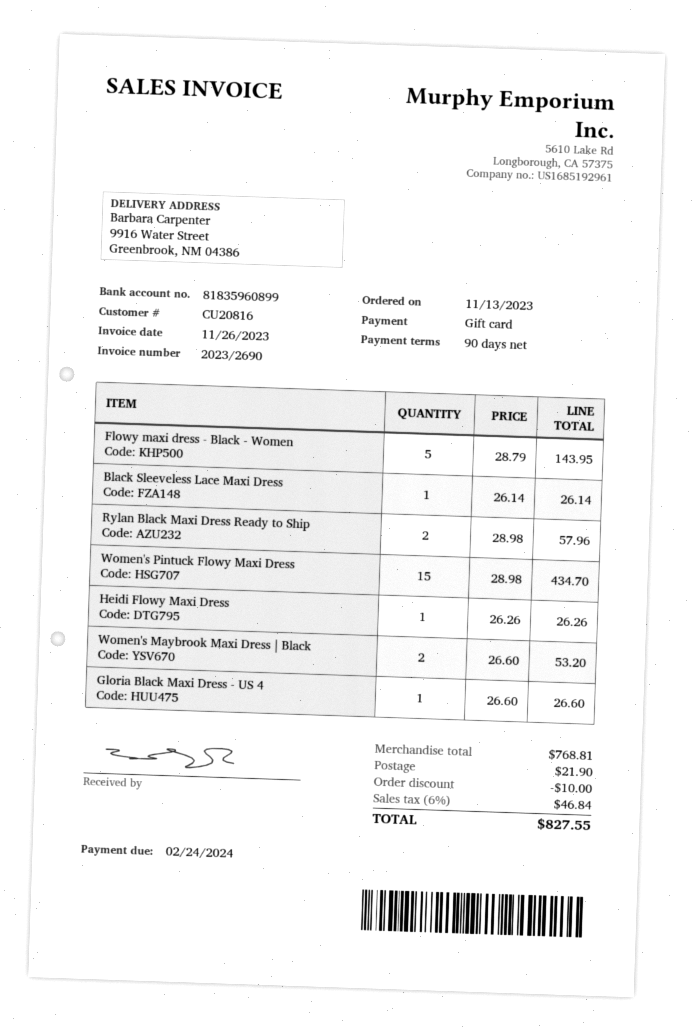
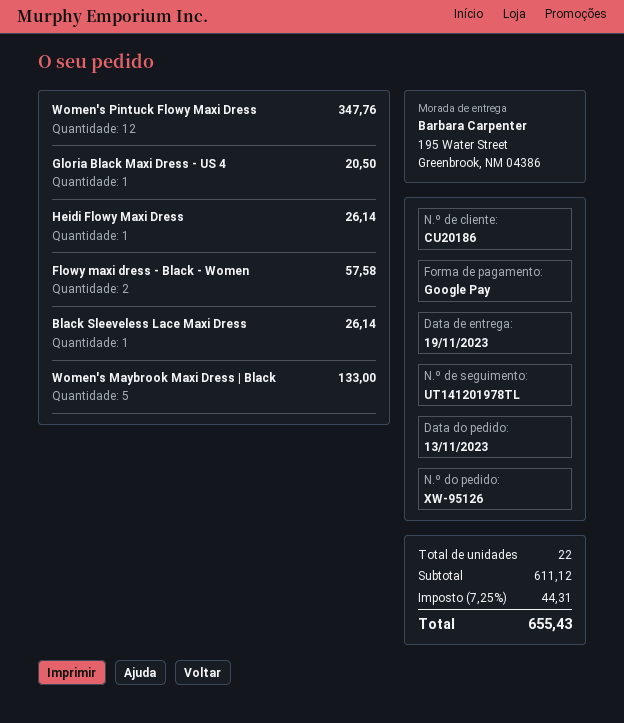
customer number: CU20816 -> CU20186
payment method: gift card -> Google Pay
ship to: 9916 Water Street, Greenbrook, NM 04386 -> 195 Water Street, Greenbrook, NM 04386
Flowy maxi dress - Black - Women: 5 for 143.95 -> 2 for 57.58
Rylan Black Maxi Dress Ready to Ship: 2 for 57.96 -> none
Women's Pintuck Flowy Maxi Dress: 15 for 434.70 -> 12 for 347.76
Heidi Flowy Maxi Dress: 1 for 26.26 -> 1 for 26.14
Women's Maybrook Maxi Dress | Black: 2 for 53.20 -> 5 for 133.00
Gloria Black Maxi Dress - US 4: 1 for 26.60 -> 1 for 20.50
subtotal: 768.81 -> 611.12
discount: 10.00 -> none
shipping: 21.90 -> none
tax: 6% = 46.84 -> 7.25% = 44.31
total: 827.55 -> 655.43

